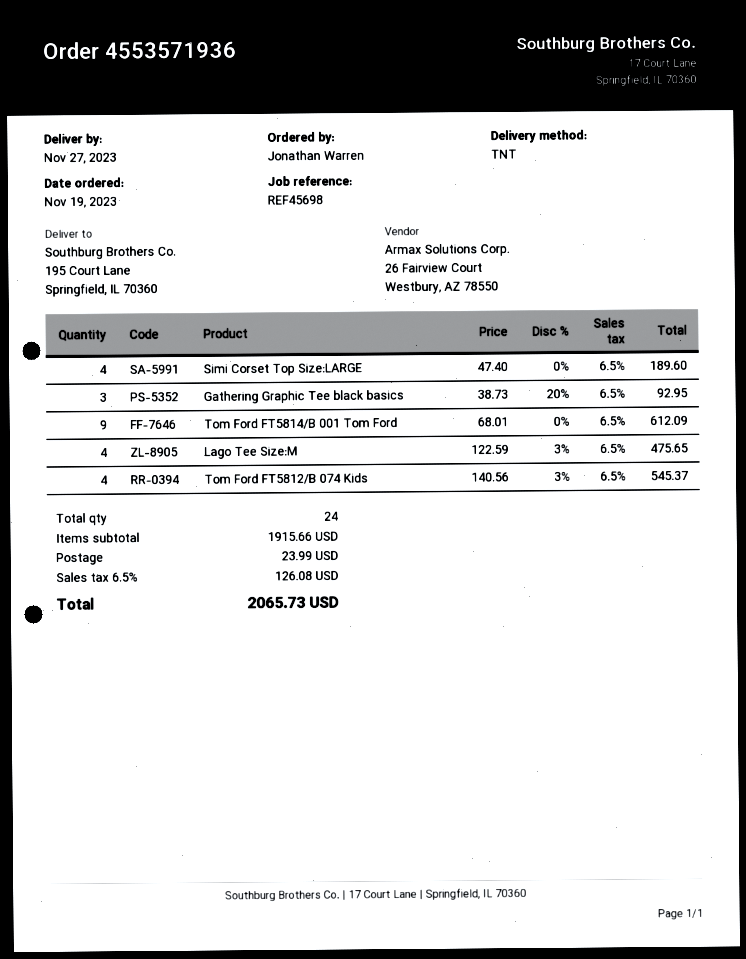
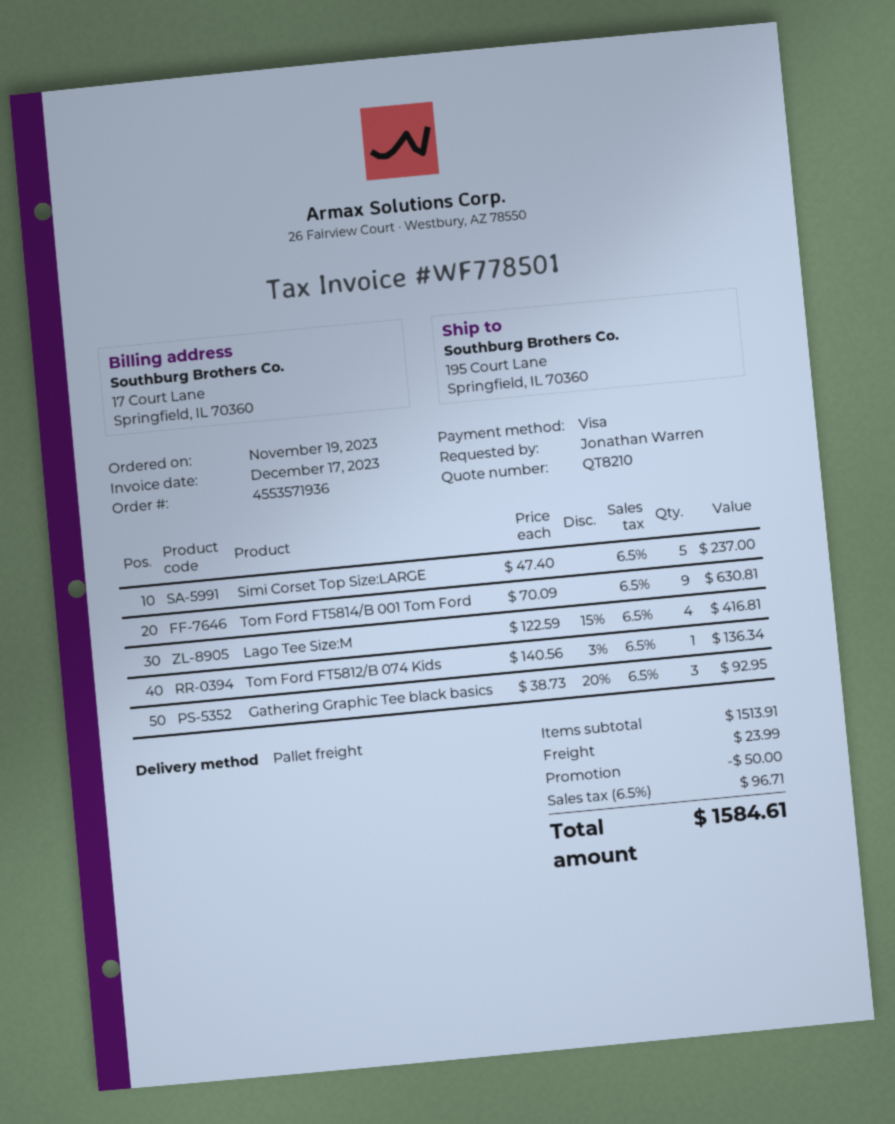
shipping method: TNT -> pallet freight
Simi Corset Top Size:LARGE: 4 x 47.40 = 189.60 -> 5 x 47.40 = 237.00
Tom Ford FT5814/B 001 Tom Ford: 9 x 68.01 = 612.09 -> 9 x 70.09 = 630.81
Lago Tee Size:M: 4 x 122.59 - 3% = 475.65 -> 4 x 122.59 - 15% = 416.81
Tom Ford FT5812/B 074 Kids: 4 x 140.56 - 3% = 545.37 -> 1 x 140.56 - 3% = 136.34
subtotal: 1915.66 -> 1513.91
discount: none -> 50.00
tax: 6.5% = 126.08 -> 6.5% = 96.71
total: 2065.73 -> 1584.61

